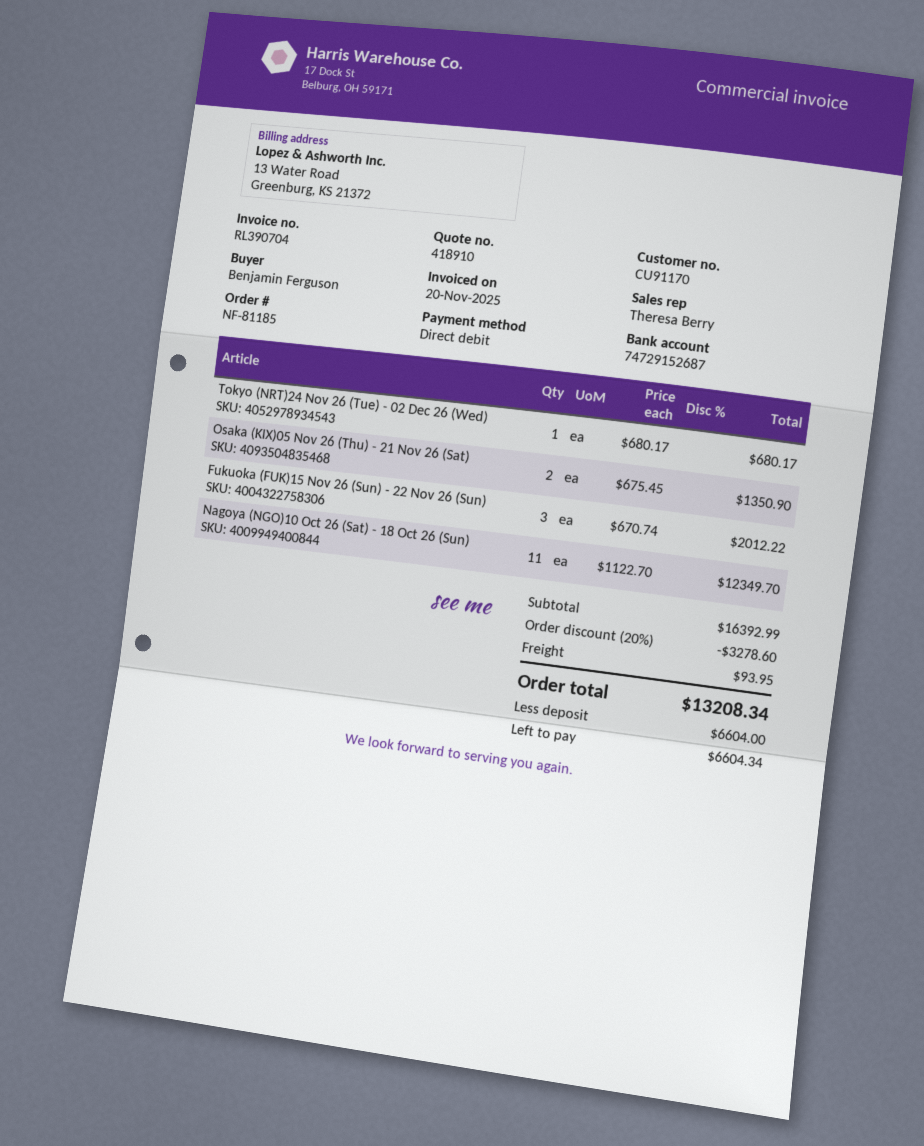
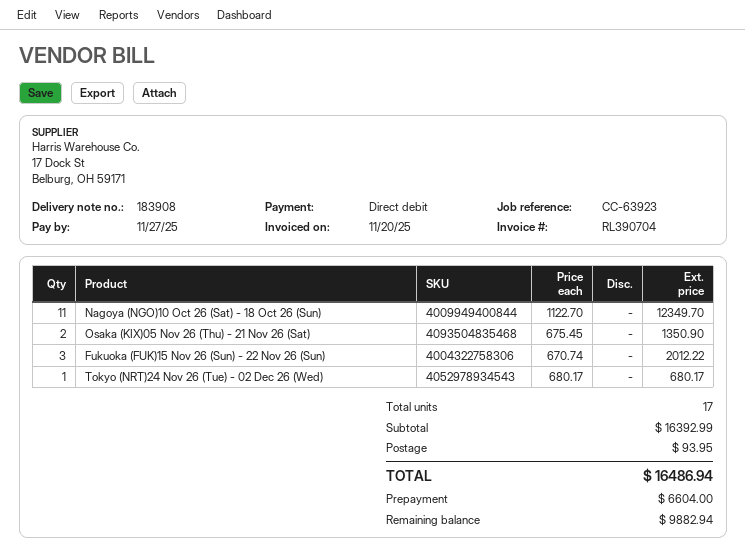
discount: 20% = 3278.60 -> none
total: 13208.34 -> 16486.94
balance: 6604.34 -> 9882.94

